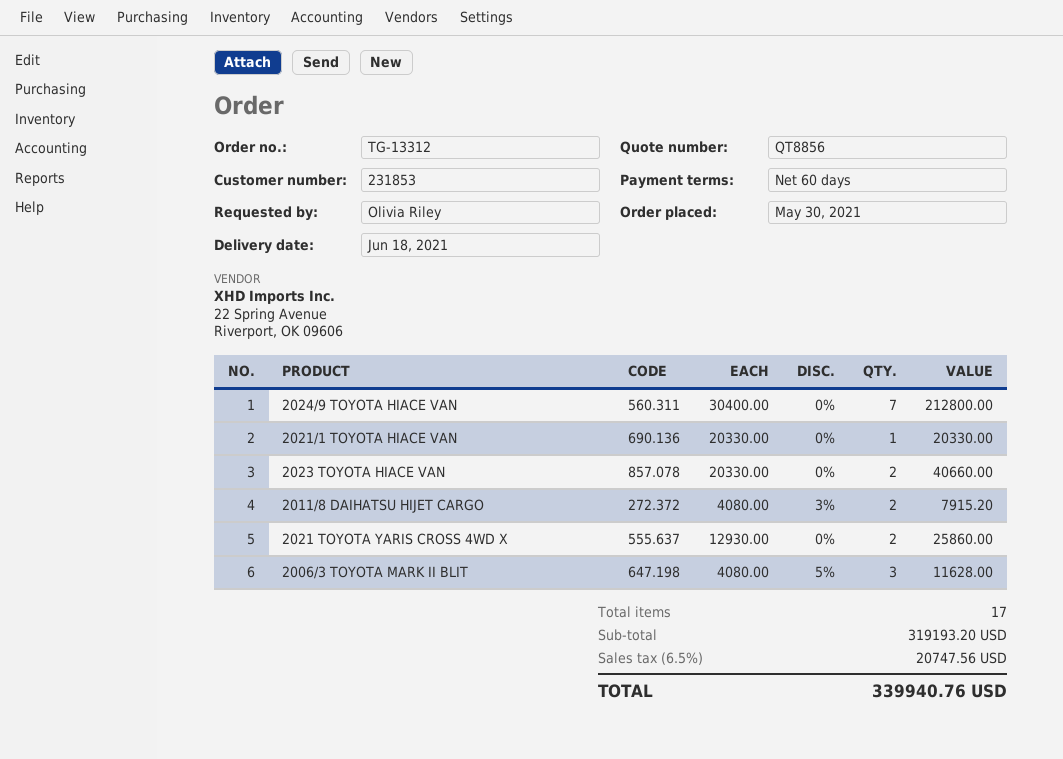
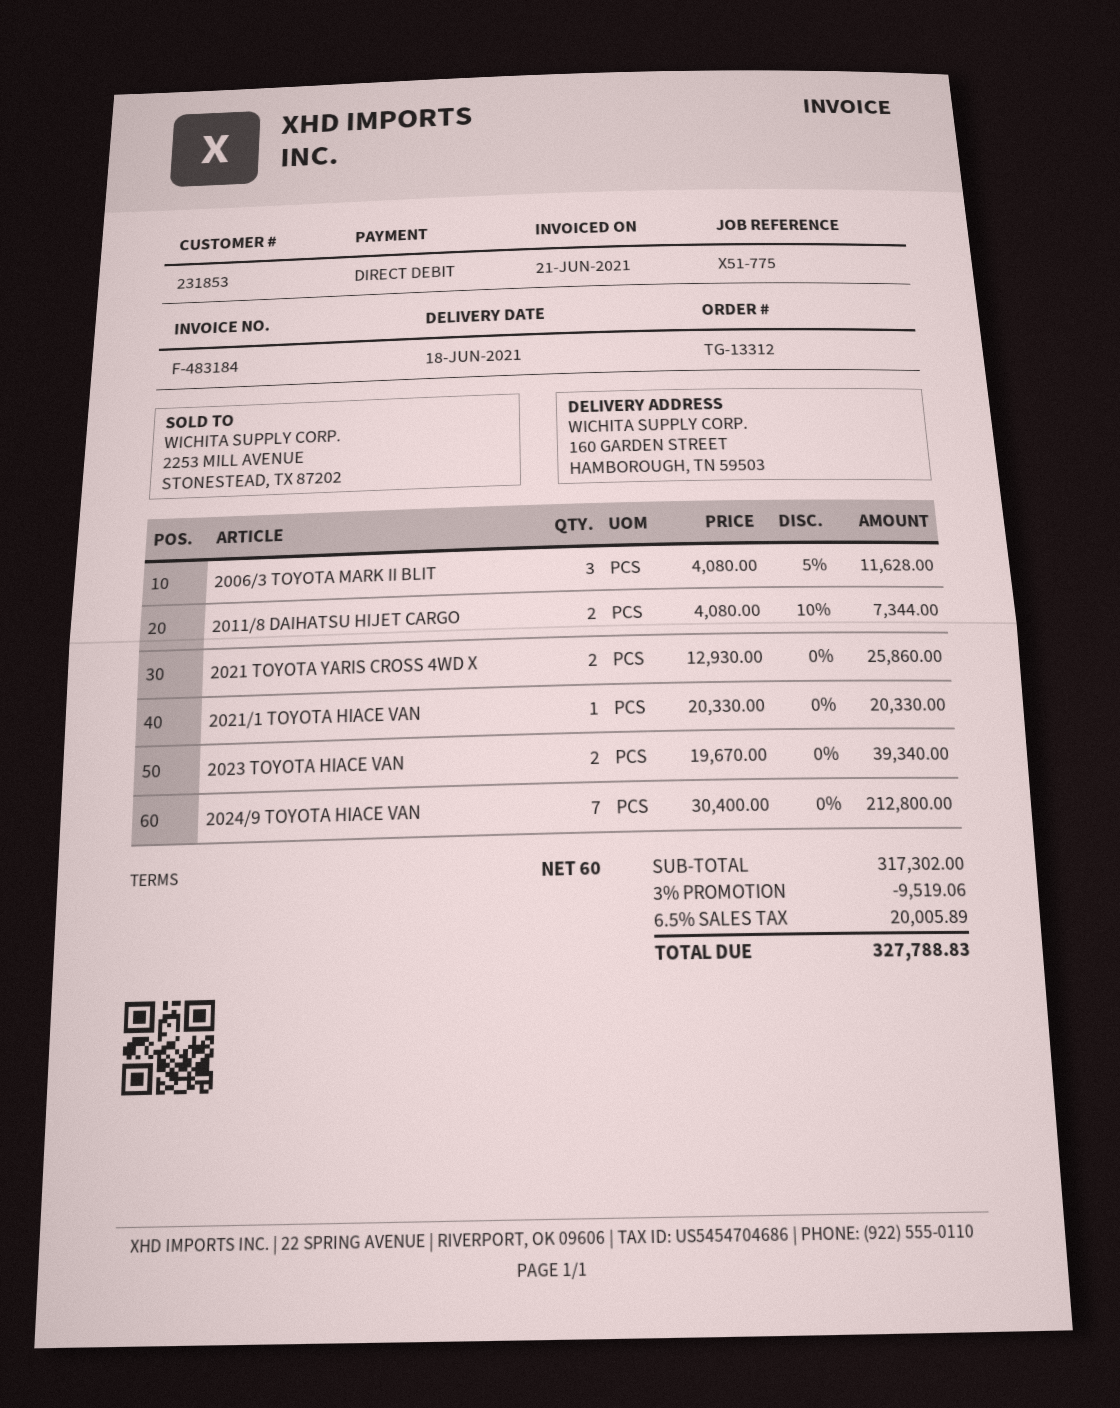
2023 TOYOTA HIACE VAN: 2 x 20330.00 = 40660.00 -> 2 x 19670.00 = 39340.00
2011/8 DAIHATSU HIJET CARGO: 2 x 4080.00 - 3% = 7915.20 -> 2 x 4080.00 - 10% = 7344.00
subtotal: 319193.20 -> 317302.00
discount: none -> 3% = 9519.06
tax: 6.5% = 20747.56 -> 6.5% = 20005.89
total: 339940.76 -> 327788.83

